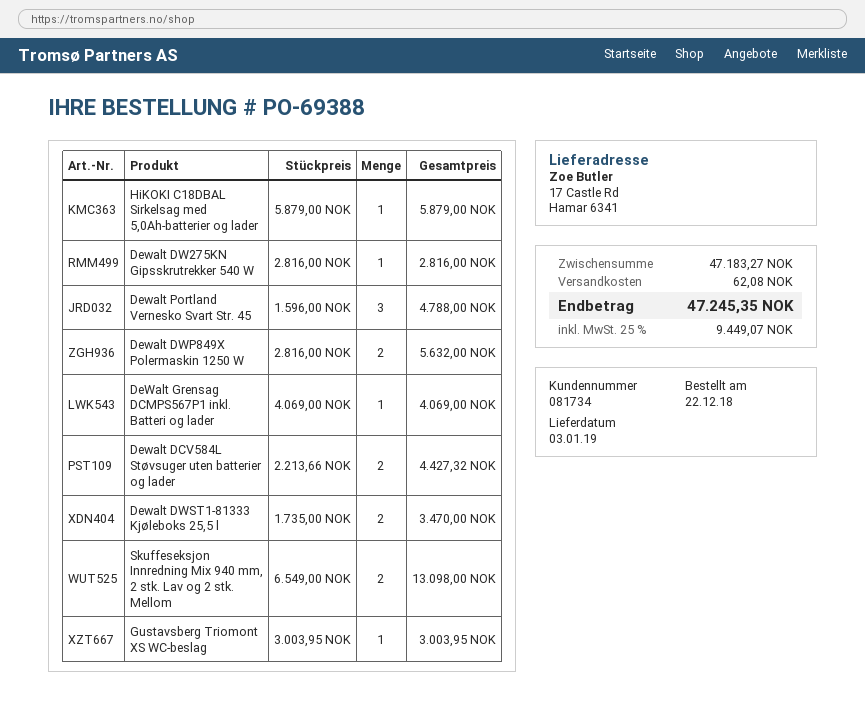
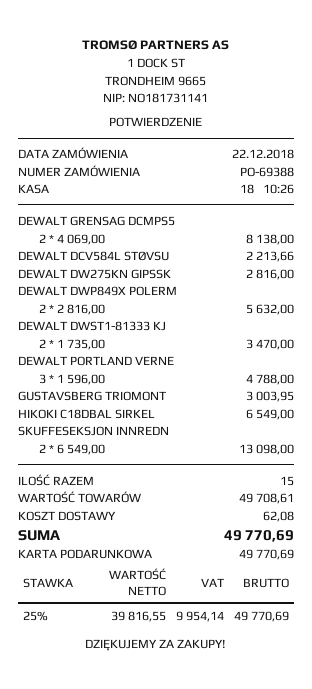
HiKOKI C18DBAL Sirkelsag med 5,0Ah-batterier og lader: 1 x 5879.00 = 5879.00 -> 1 x 6549.00 = 6549.00
DeWalt Grensag DCMPS567P1 inkl. Batteri og lader: 1 x 4069.00 = 4069.00 -> 2 x 4069.00 = 8138.00
Dewalt DCV584L Støvsuger uten batterier og lader: 2 x 2213.66 = 4427.32 -> 1 x 2213.66 = 2213.66
subtotal: 47183.27 -> 49708.61
tax: 25% = 9449.07 -> 25% = 9954.14
total: 47245.35 -> 49770.69

